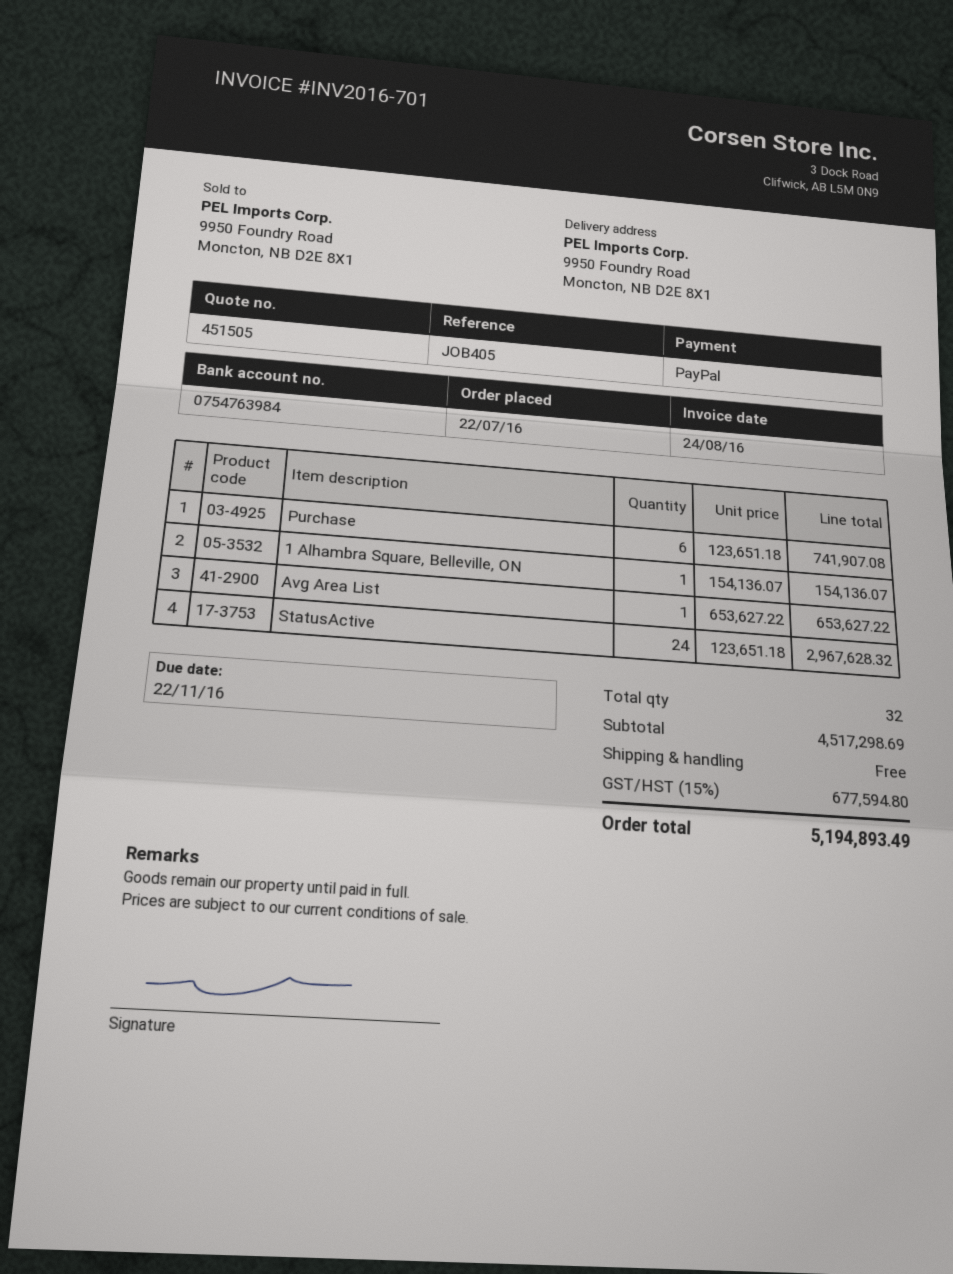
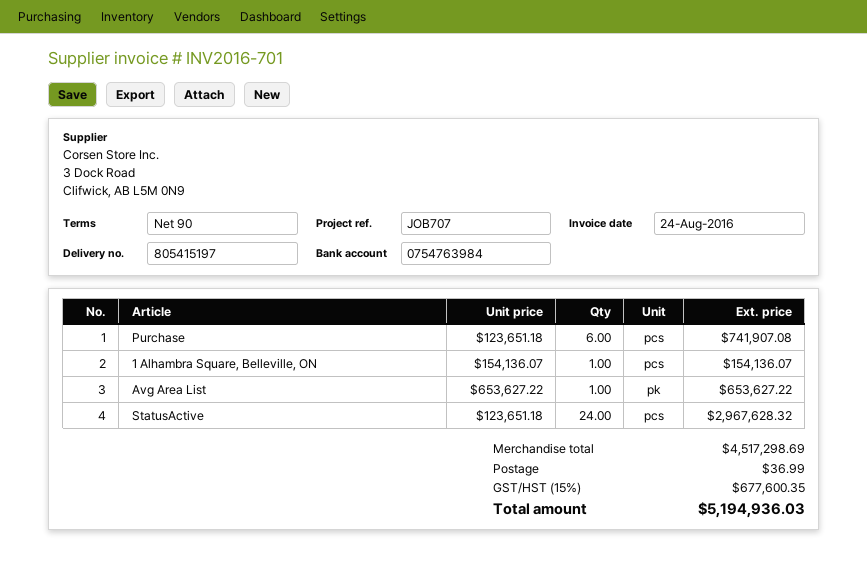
reference: JOB405 -> JOB707
shipping: 0.00 -> 36.99
tax: 15% = 677594.80 -> 15% = 677600.35
total: 5194893.49 -> 5194936.03

